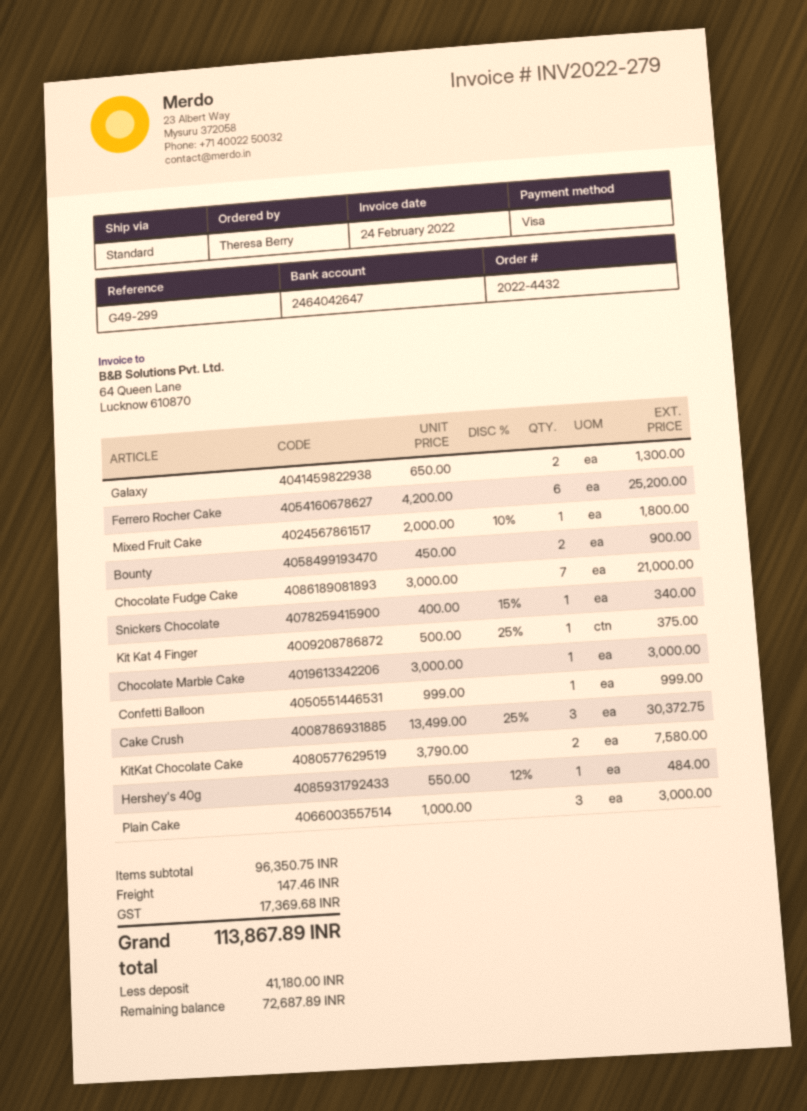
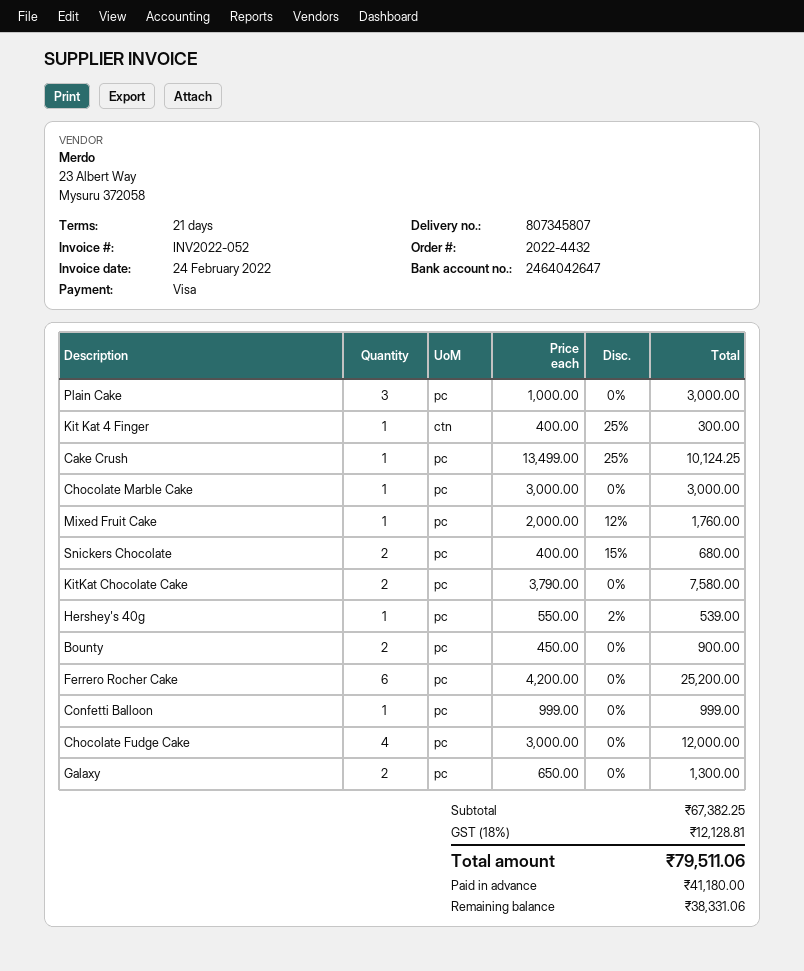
invoice number: INV2022-279 -> INV2022-052
Mixed Fruit Cake: 1 x 2000.00 - 10% = 1800.00 -> 1 x 2000.00 - 12% = 1760.00
Chocolate Fudge Cake: 7 x 3000.00 = 21000.00 -> 4 x 3000.00 = 12000.00
Snickers Chocolate: 1 x 400.00 - 15% = 340.00 -> 2 x 400.00 - 15% = 680.00
Kit Kat 4 Finger: 1 x 500.00 - 25% = 375.00 -> 1 x 400.00 - 25% = 300.00
Cake Crush: 3 x 13499.00 - 25% = 30372.75 -> 1 x 13499.00 - 25% = 10124.25
Hershey's 40g: 1 x 550.00 - 12% = 484.00 -> 1 x 550.00 - 2% = 539.00
subtotal: 96350.75 -> 67382.25
shipping: 147.46 -> none
tax: 17369.68 -> 12128.81
total: 113867.89 -> 79511.06
balance: 72687.89 -> 38331.06

